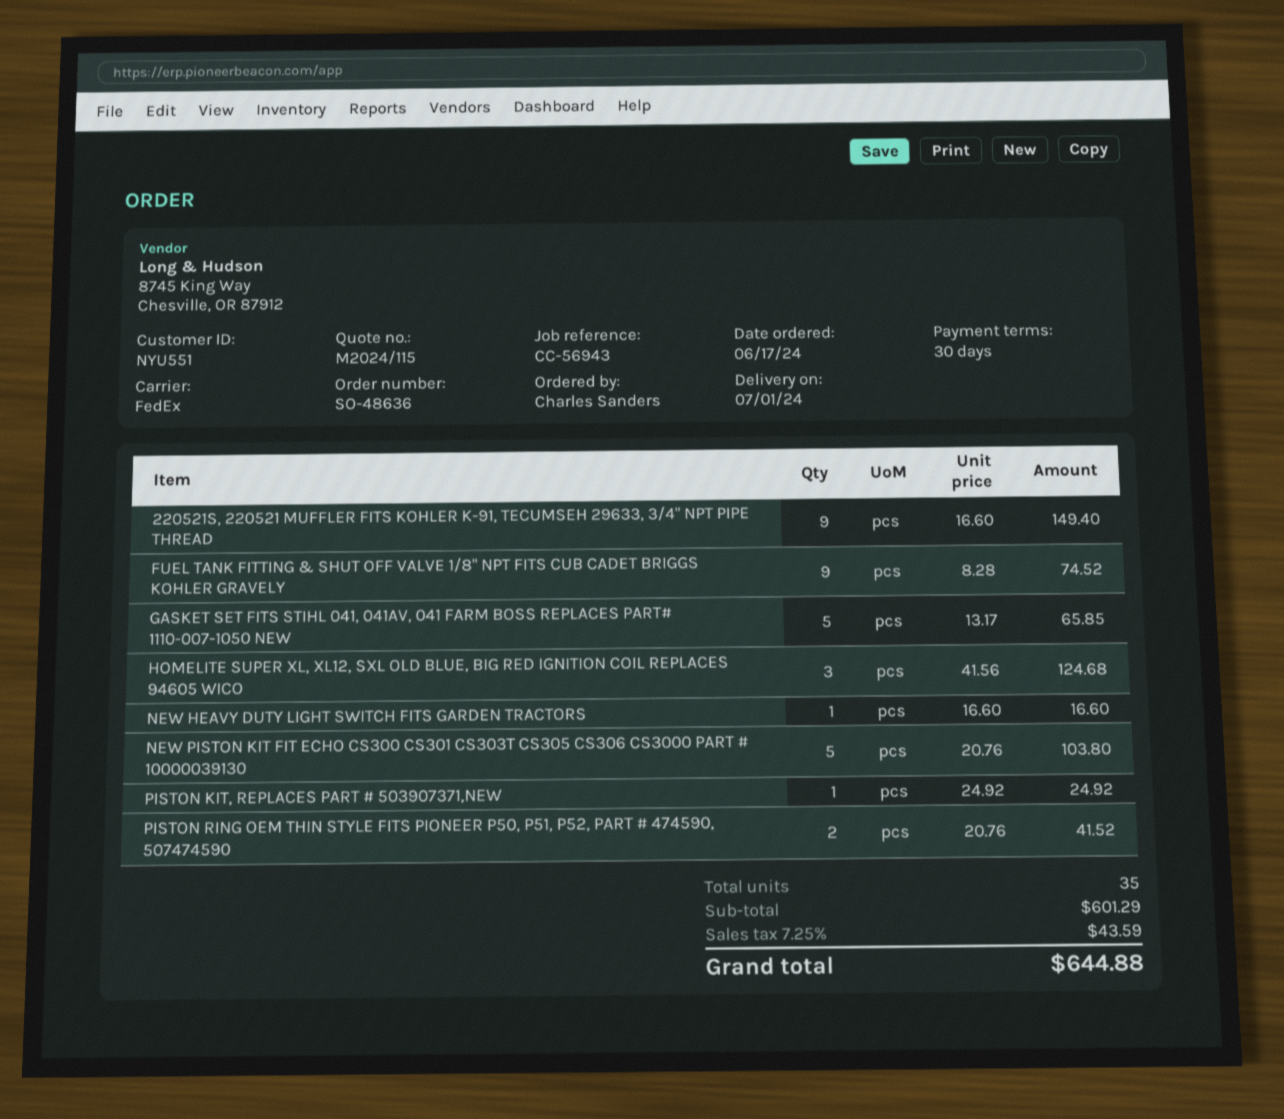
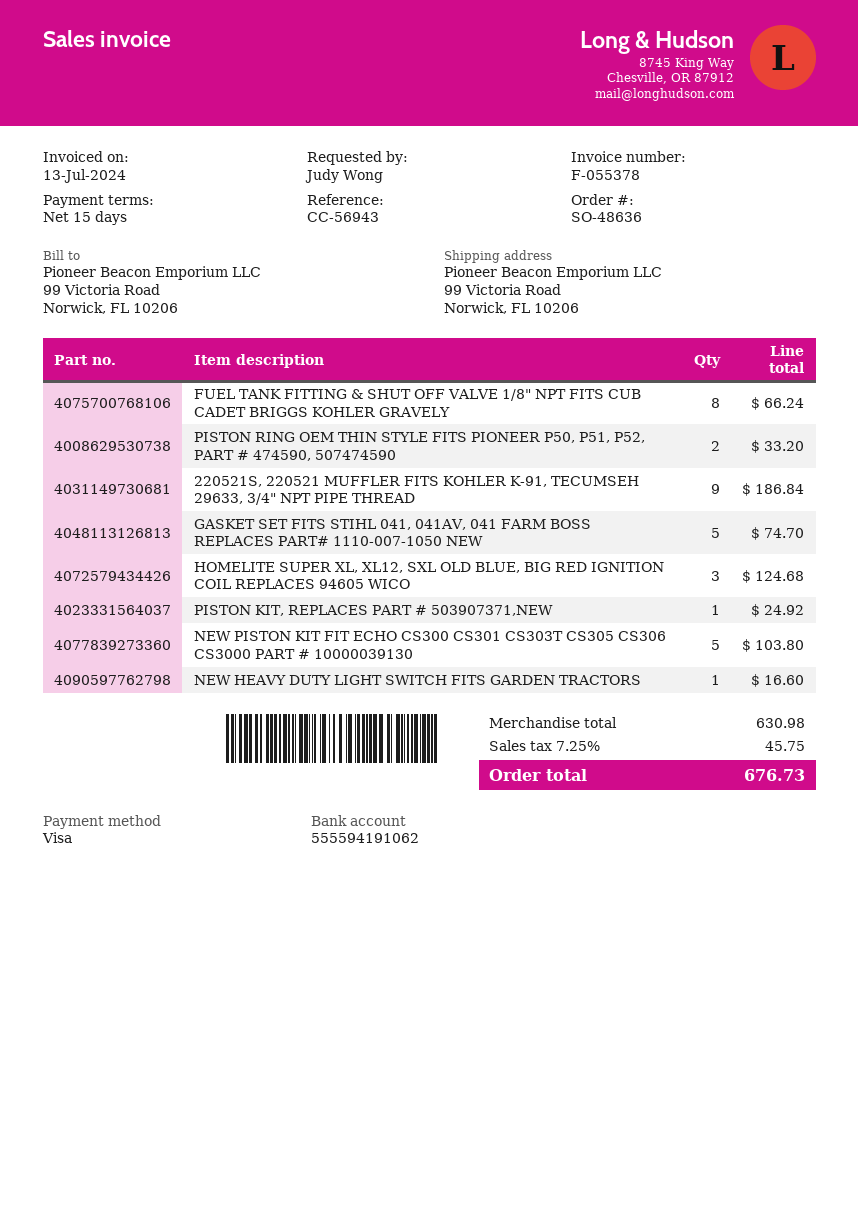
payment terms: 30 days -> 15 days
ordered by: Charles Sanders -> Judy Wong
220521S, 220521 MUFFLER FITS KOHLER K-91, TECUMSEH 29633, 3/4" NPT PIPE THREAD: 9 for 149.40 -> 9 for 186.84
FUEL TANK FITTING & SHUT OFF VALVE 1/8" NPT FITS CUB CADET BRIGGS KOHLER GRAVELY: 9 for 74.52 -> 8 for 66.24
GASKET SET FITS STIHL 041, 041AV, 041 FARM BOSS REPLACES PART# 1110-007-1050 NEW: 5 for 65.85 -> 5 for 74.70
PISTON RING OEM THIN STYLE FITS PIONEER P50, P51, P52, PART # 474590, 507474590: 2 for 41.52 -> 2 for 33.20
subtotal: 601.29 -> 630.98
tax: 7.25% = 43.59 -> 7.25% = 45.75
total: 644.88 -> 676.73

